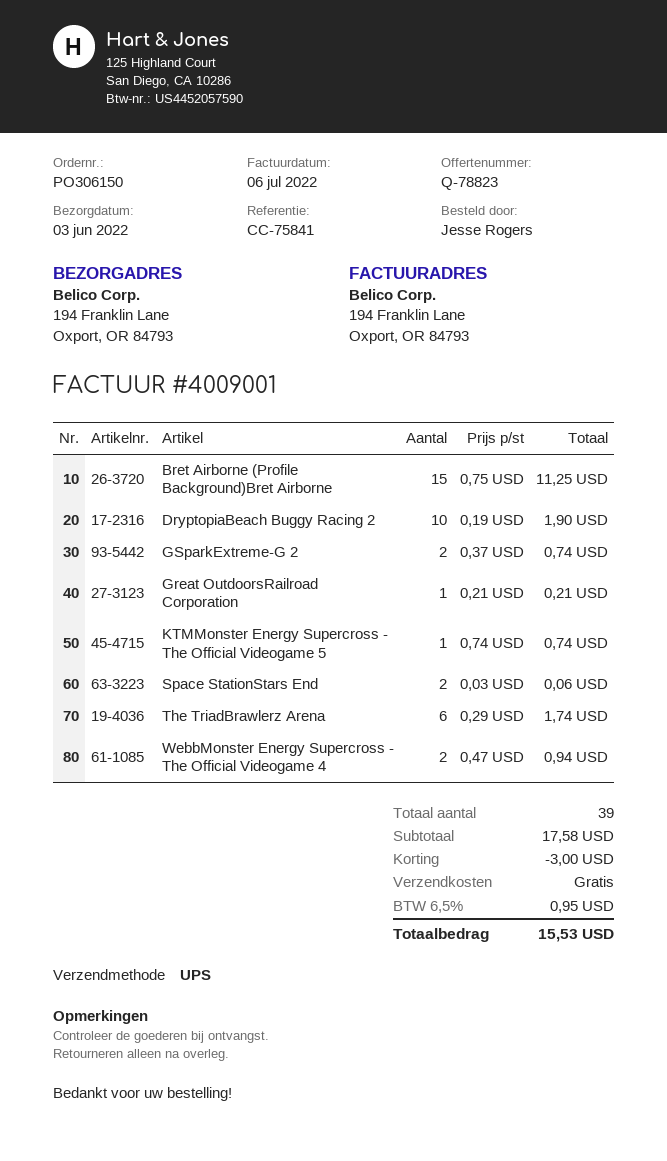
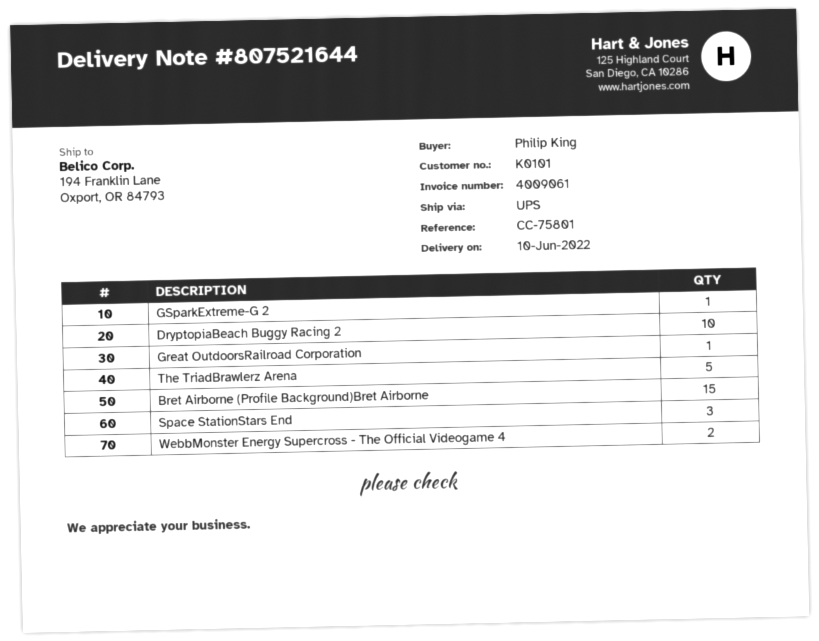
delivery date: 2022-06-03 -> 2022-06-10
invoice number: 4009001 -> 4009061
reference: CC-75841 -> CC-75801
ordered by: Jesse Rogers -> Philip King
GSparkExtreme-G 2: 2 -> 1
KTMMonster Energy Supercross - The Official Videogame 5: 1 -> none
Space StationStars End: 2 -> 3
The TriadBrawlerz Arena: 6 -> 5

